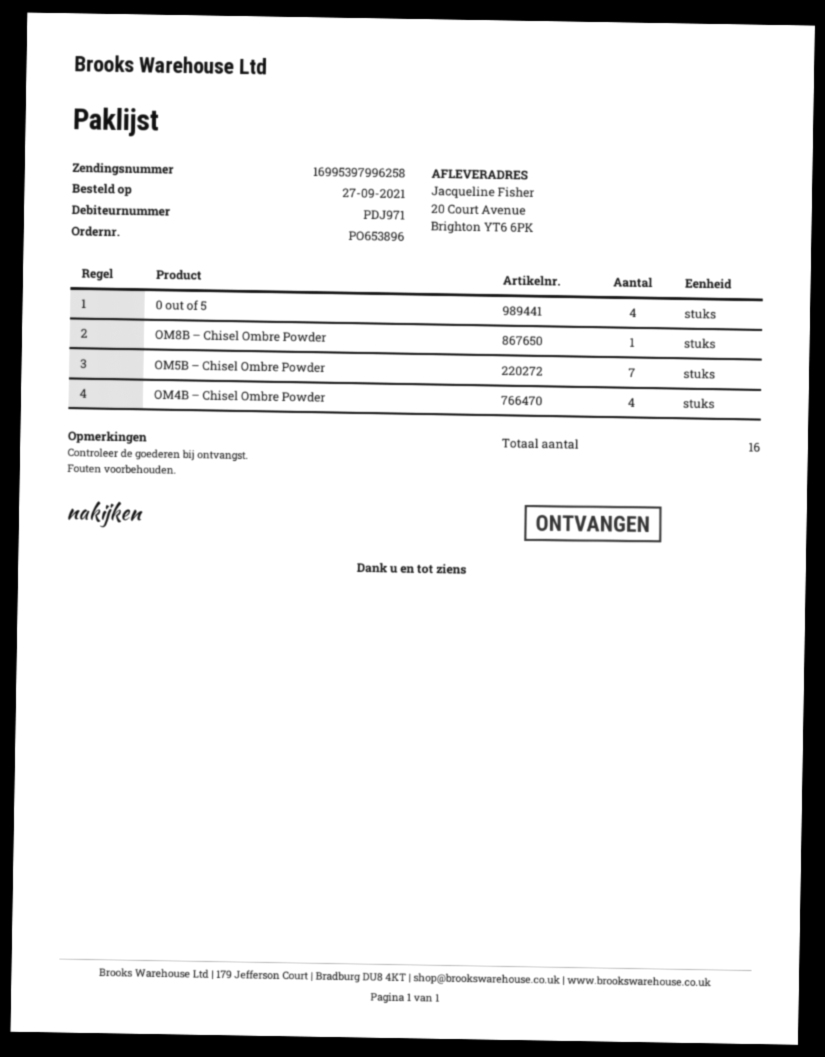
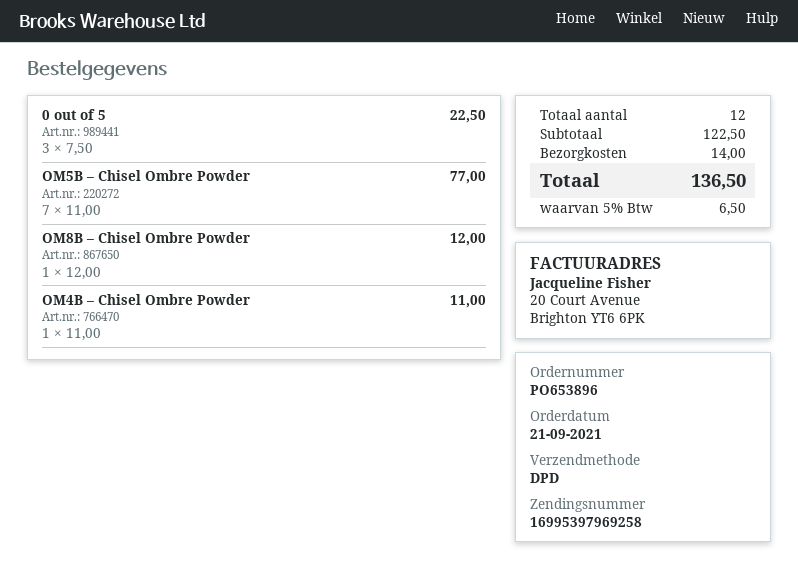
order date: 2021-09-27 -> 2021-09-21
tracking number: 16995397996258 -> 16995397969258
0 out of 5: 4 -> 3
OM4B – Chisel Ombre Powder: 4 -> 1
total quantity: 16 -> 12

